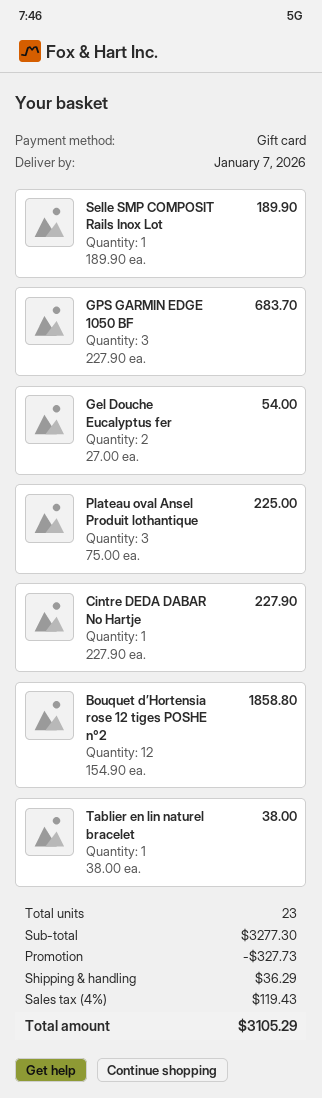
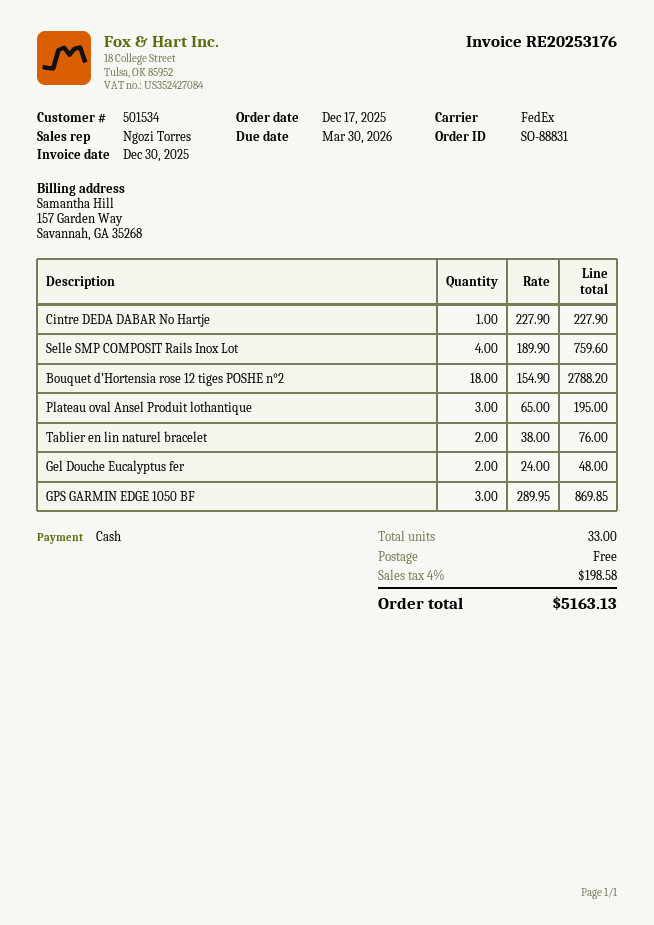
payment method: gift card -> cash
Selle SMP COMPOSIT Rails Inox Lot: 1 x 189.90 = 189.90 -> 4 x 189.90 = 759.60
GPS GARMIN EDGE 1050 BF: 3 x 227.90 = 683.70 -> 3 x 289.95 = 869.85
Gel Douche Eucalyptus fer: 2 x 27.00 = 54.00 -> 2 x 24.00 = 48.00
Plateau oval Ansel Produit lothantique: 3 x 75.00 = 225.00 -> 3 x 65.00 = 195.00
Bouquet d’Hortensia rose 12 tiges POSHE n°2: 12 x 154.90 = 1858.80 -> 18 x 154.90 = 2788.20
Tablier en lin naturel bracelet: 1 x 38.00 = 38.00 -> 2 x 38.00 = 76.00
total quantity: 23 -> 33
discount: 327.73 -> none
shipping: 36.29 -> 0.00
tax: 4% = 119.43 -> 4% = 198.58
total: 3105.29 -> 5163.13

